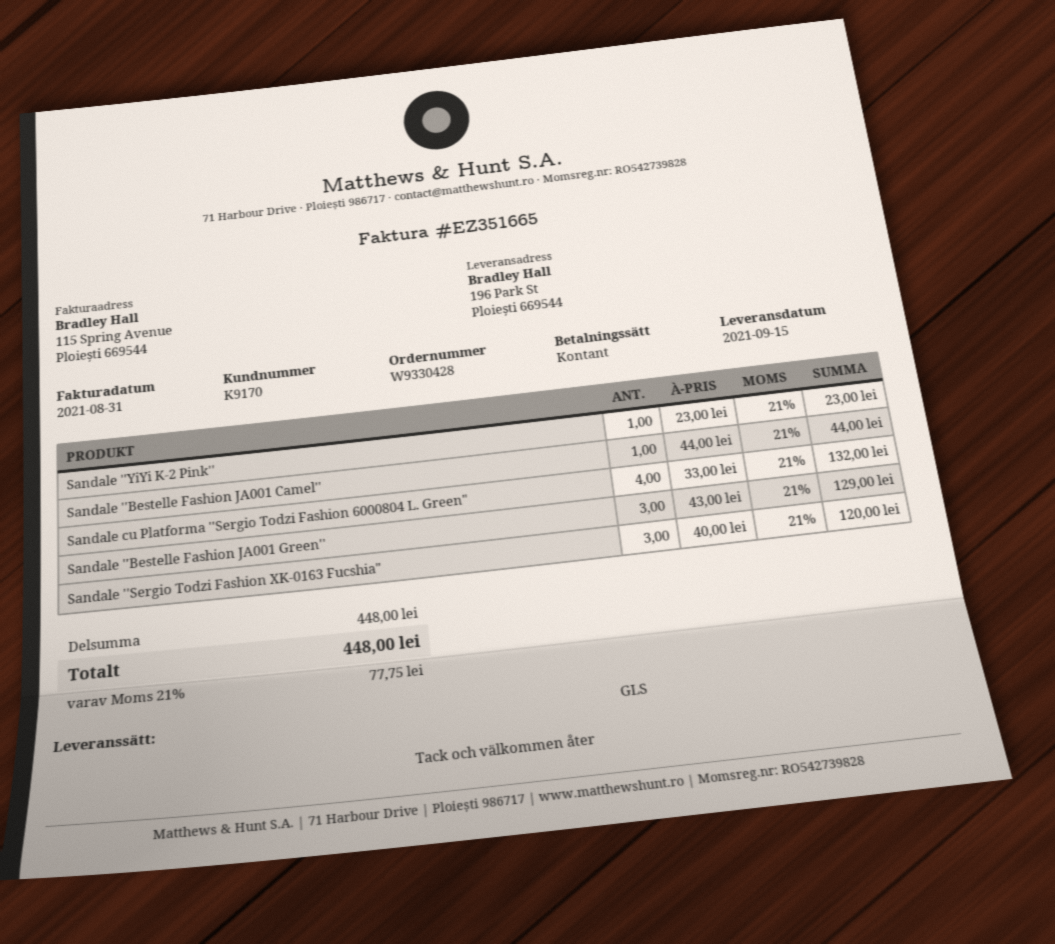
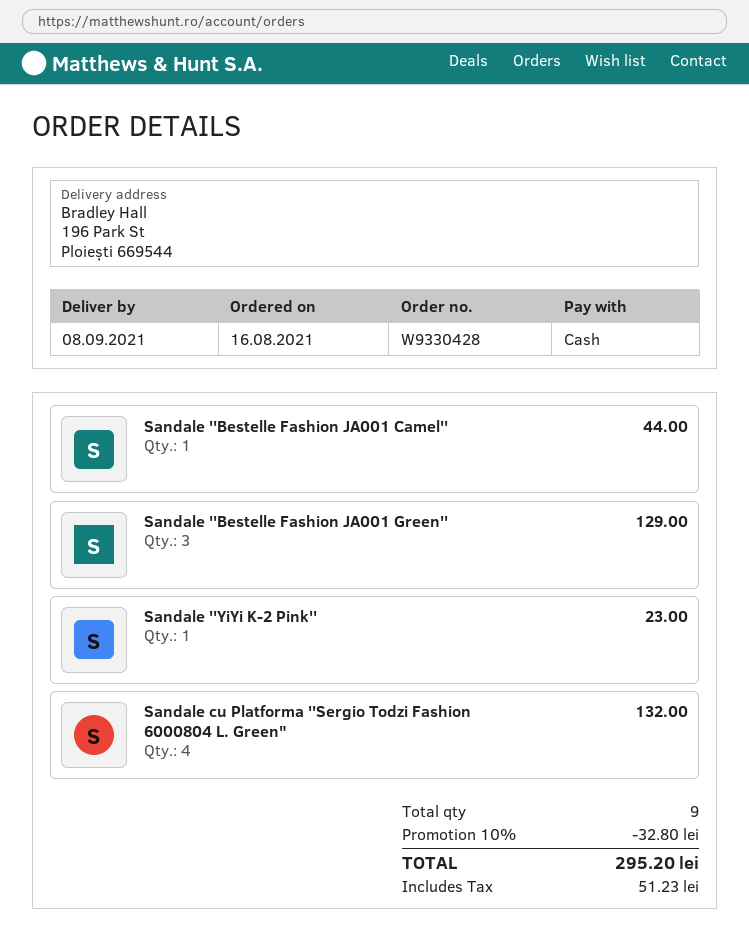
delivery date: 2021-09-15 -> 2021-09-08
Sandale ''Sergio Todzi Fashion XK-0163 Fucshia": 3 for 120.00 -> none
discount: none -> 10% = 32.80
tax: 77.75 -> 51.23
total: 448.00 -> 295.20

